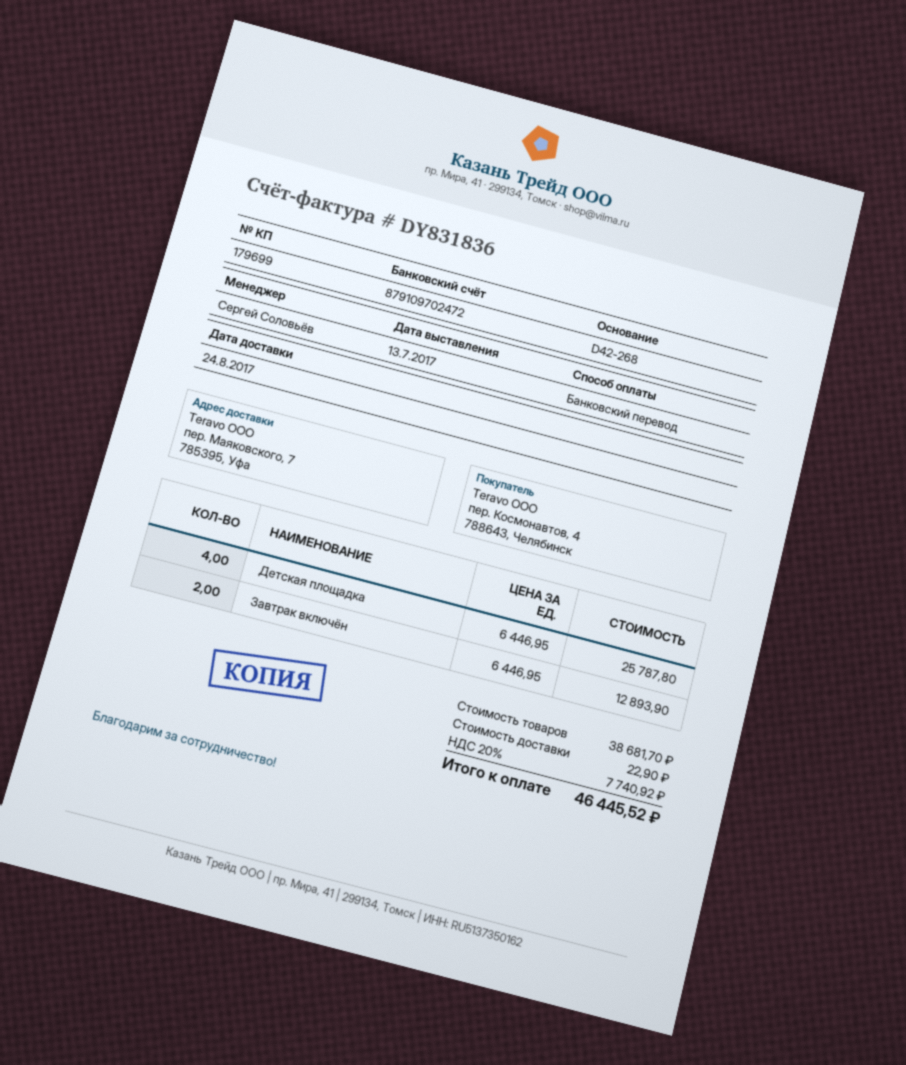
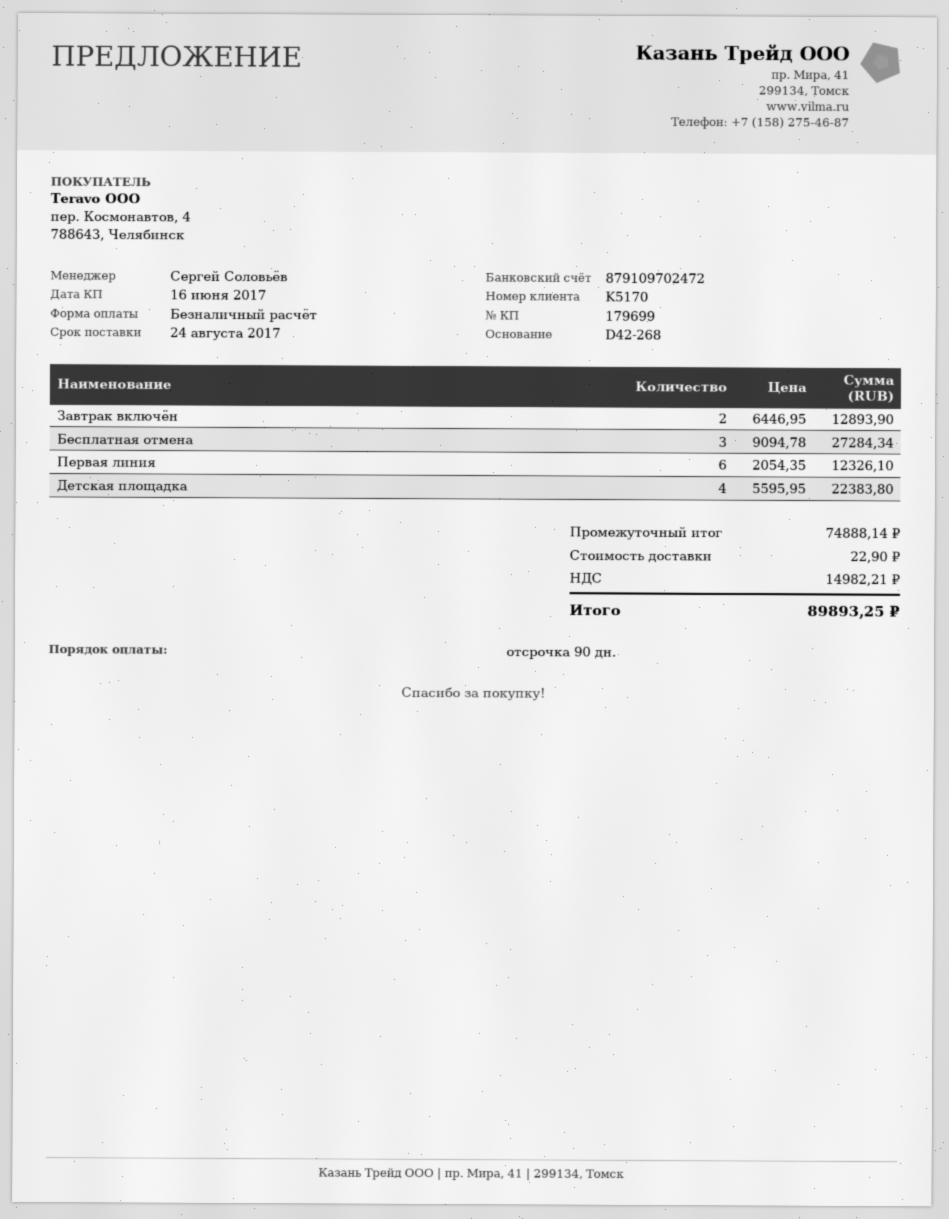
Детская площадка: 4 x 6446.95 = 25787.80 -> 4 x 5595.95 = 22383.80
Бесплатная отмена: none -> 3 x 9094.78 = 27284.34
Первая линия: none -> 6 x 2054.35 = 12326.10
subtotal: 38681.70 -> 74888.14
tax: 7740.92 -> 14982.21
total: 46445.52 -> 89893.25

